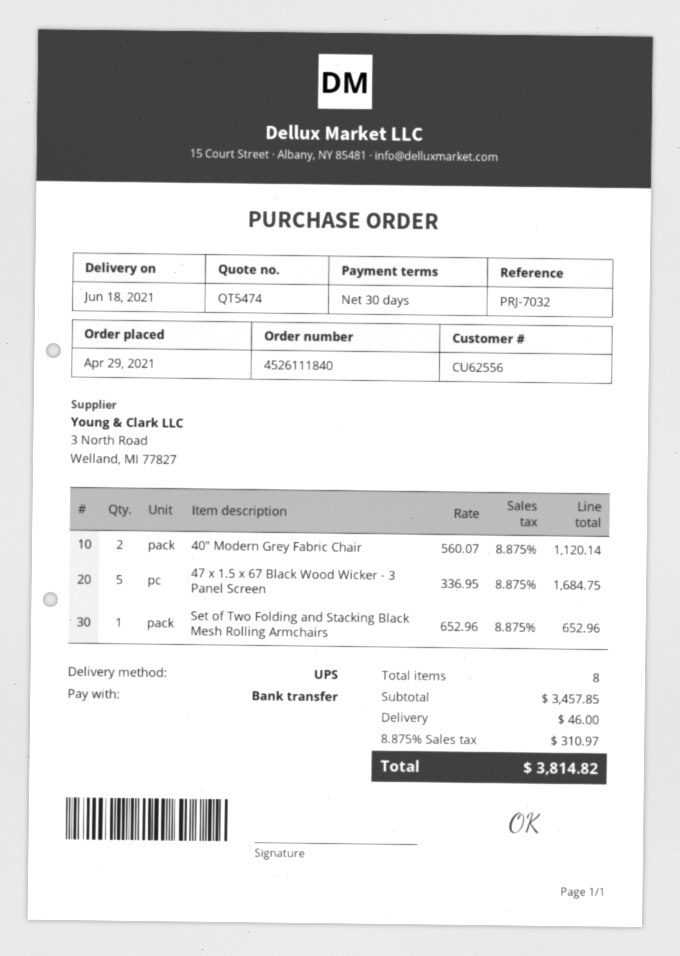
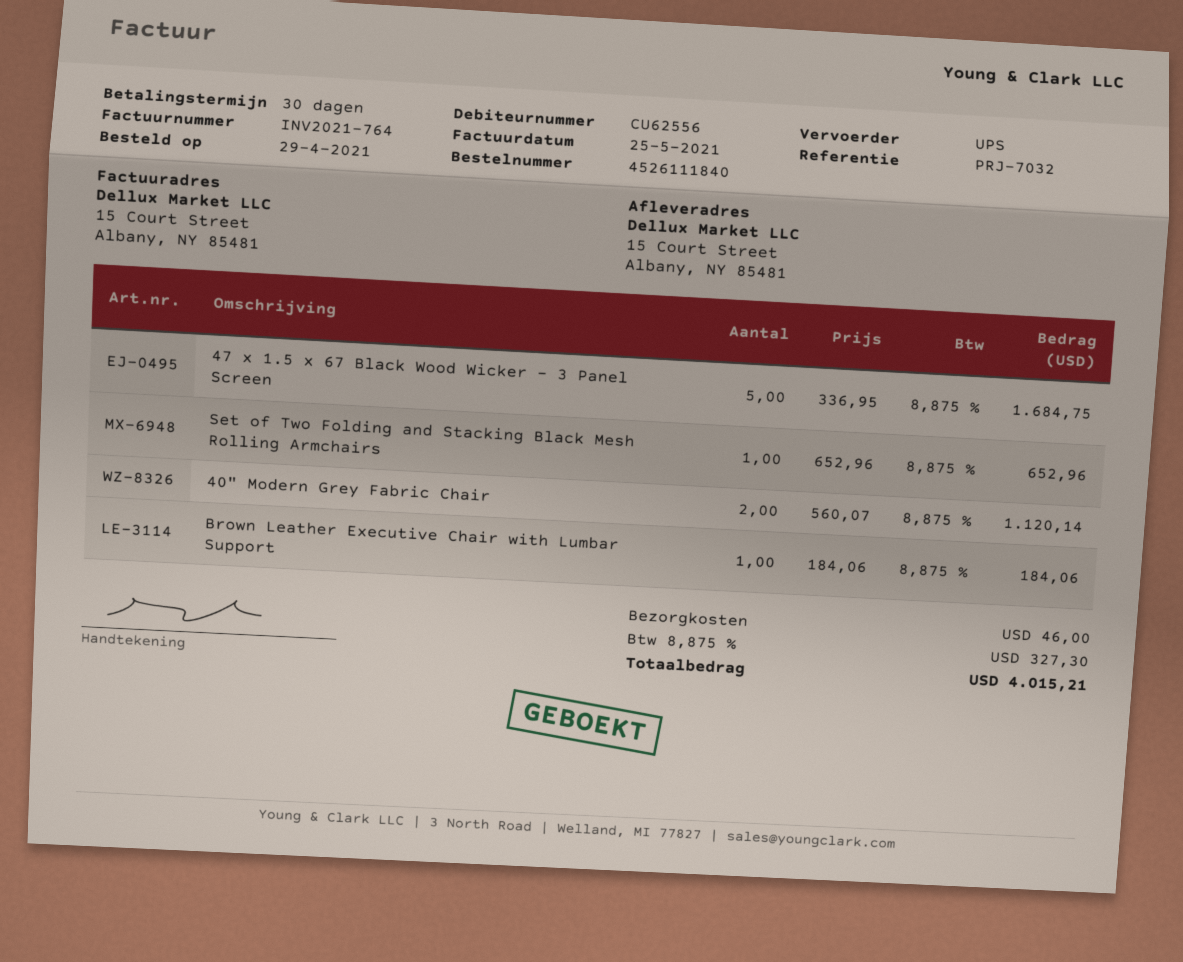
Brown Leather Executive Chair with Lumbar Support: none -> 1 x 184.06 = 184.06
tax: 8.875% = 310.97 -> 8.875% = 327.30
total: 3814.82 -> 4015.21

